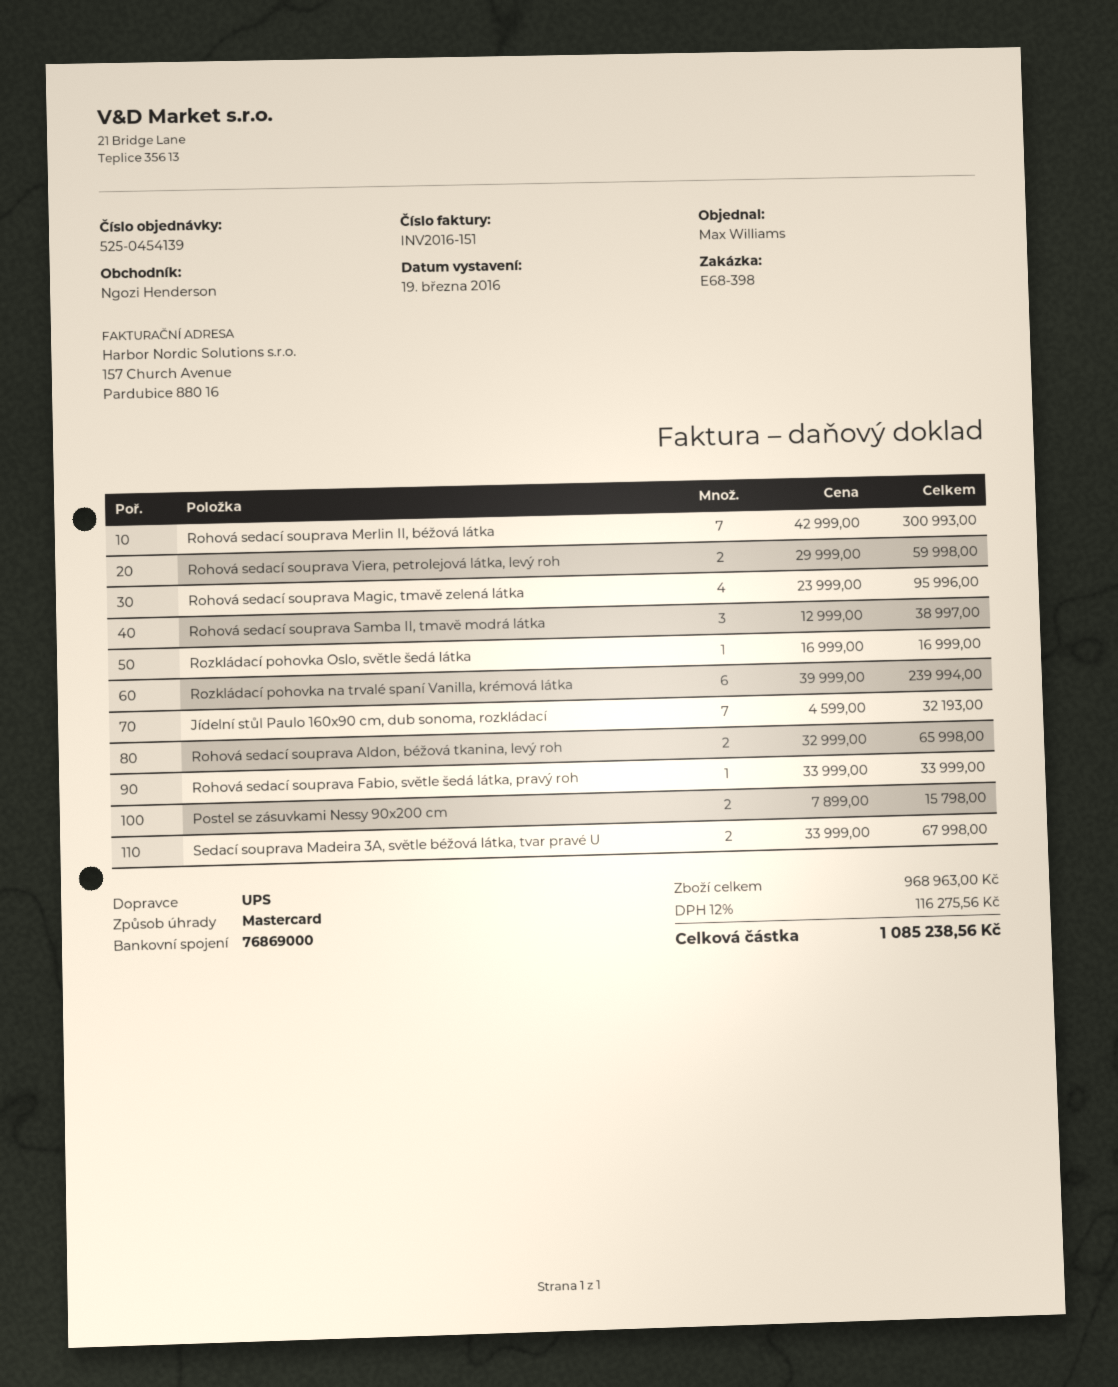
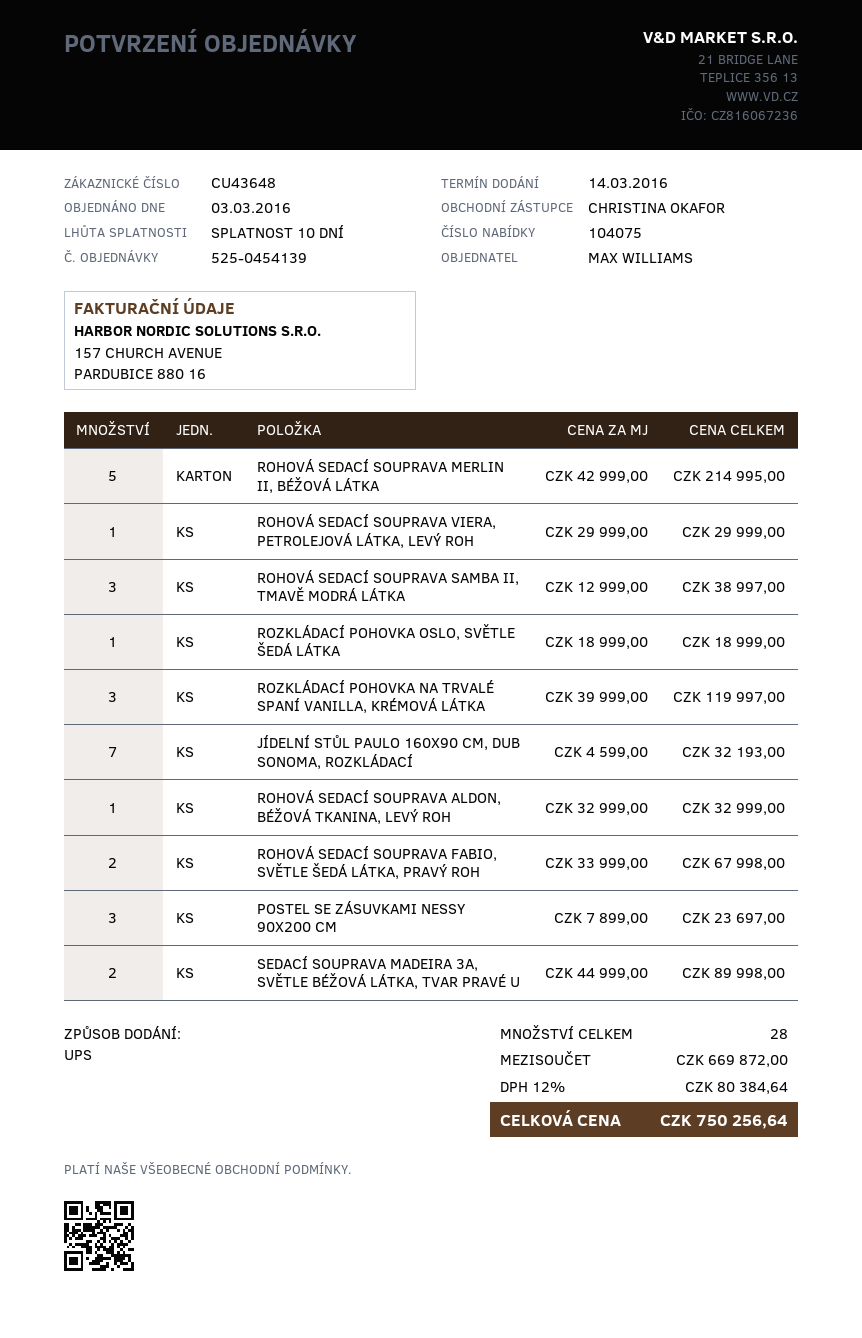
sales rep: Ngozi Henderson -> CHRISTINA OKAFOR
Rohová sedací souprava Merlin II, béžová látka: 7 x 42999.00 = 300993.00 -> 5 x 42999.00 = 214995.00
Rohová sedací souprava Viera, petrolejová látka, levý roh: 2 x 29999.00 = 59998.00 -> 1 x 29999.00 = 29999.00
Rohová sedací souprava Magic, tmavě zelená látka: 4 x 23999.00 = 95996.00 -> none
Rozkládací pohovka Oslo, světle šedá látka: 1 x 16999.00 = 16999.00 -> 1 x 18999.00 = 18999.00
Rozkládací pohovka na trvalé spaní Vanilla, krémová látka: 6 x 39999.00 = 239994.00 -> 3 x 39999.00 = 119997.00
Rohová sedací souprava Aldon, béžová tkanina, levý roh: 2 x 32999.00 = 65998.00 -> 1 x 32999.00 = 32999.00
Rohová sedací souprava Fabio, světle šedá látka, pravý roh: 1 x 33999.00 = 33999.00 -> 2 x 33999.00 = 67998.00
Postel se zásuvkami Nessy 90x200 cm: 2 x 7899.00 = 15798.00 -> 3 x 7899.00 = 23697.00
Sedací souprava Madeira 3A, světle béžová látka, tvar pravé U: 2 x 33999.00 = 67998.00 -> 2 x 44999.00 = 89998.00
subtotal: 968963.00 -> 669872.00
tax: 12% = 116275.56 -> 12% = 80384.64
total: 1085238.56 -> 750256.64

